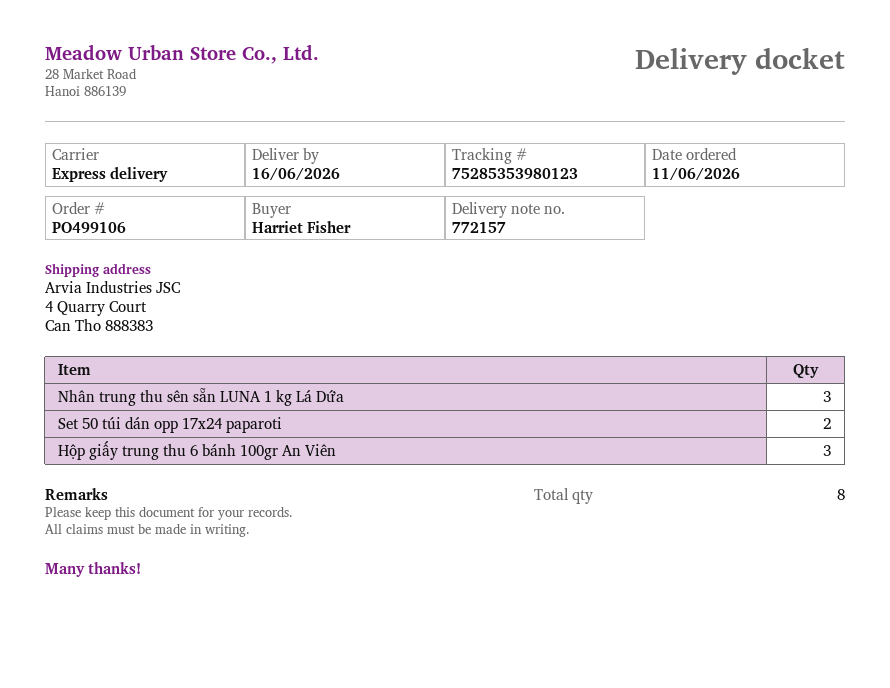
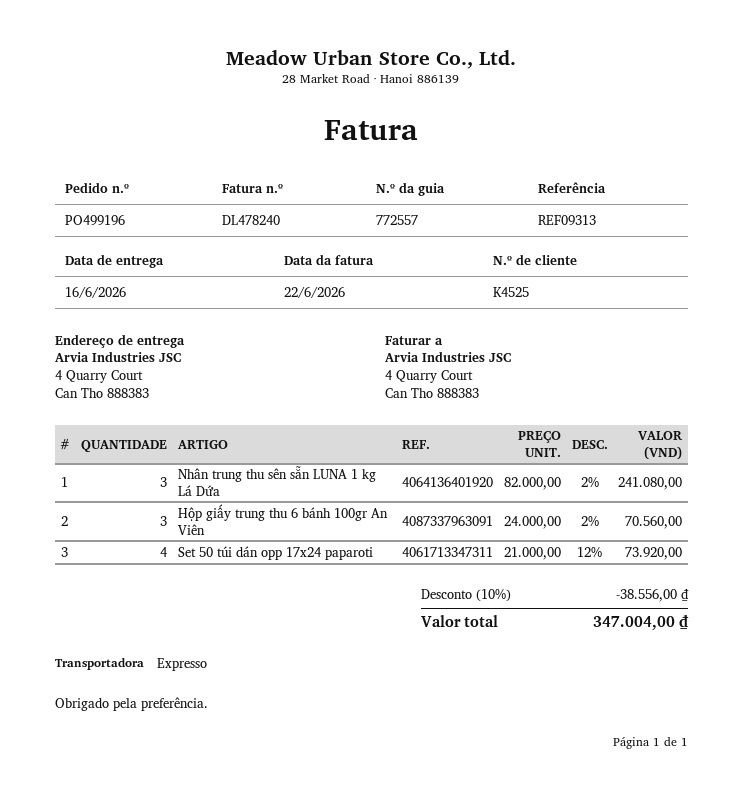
order number: PO499106 -> PO499196
delivery note number: 772157 -> 772557
Set 50 túi dán opp 17x24 paparoti: 2 -> 4

